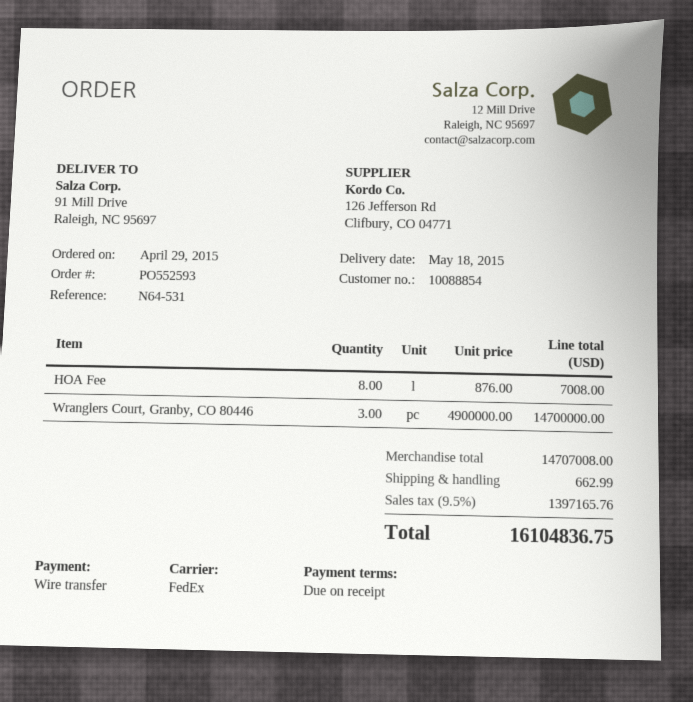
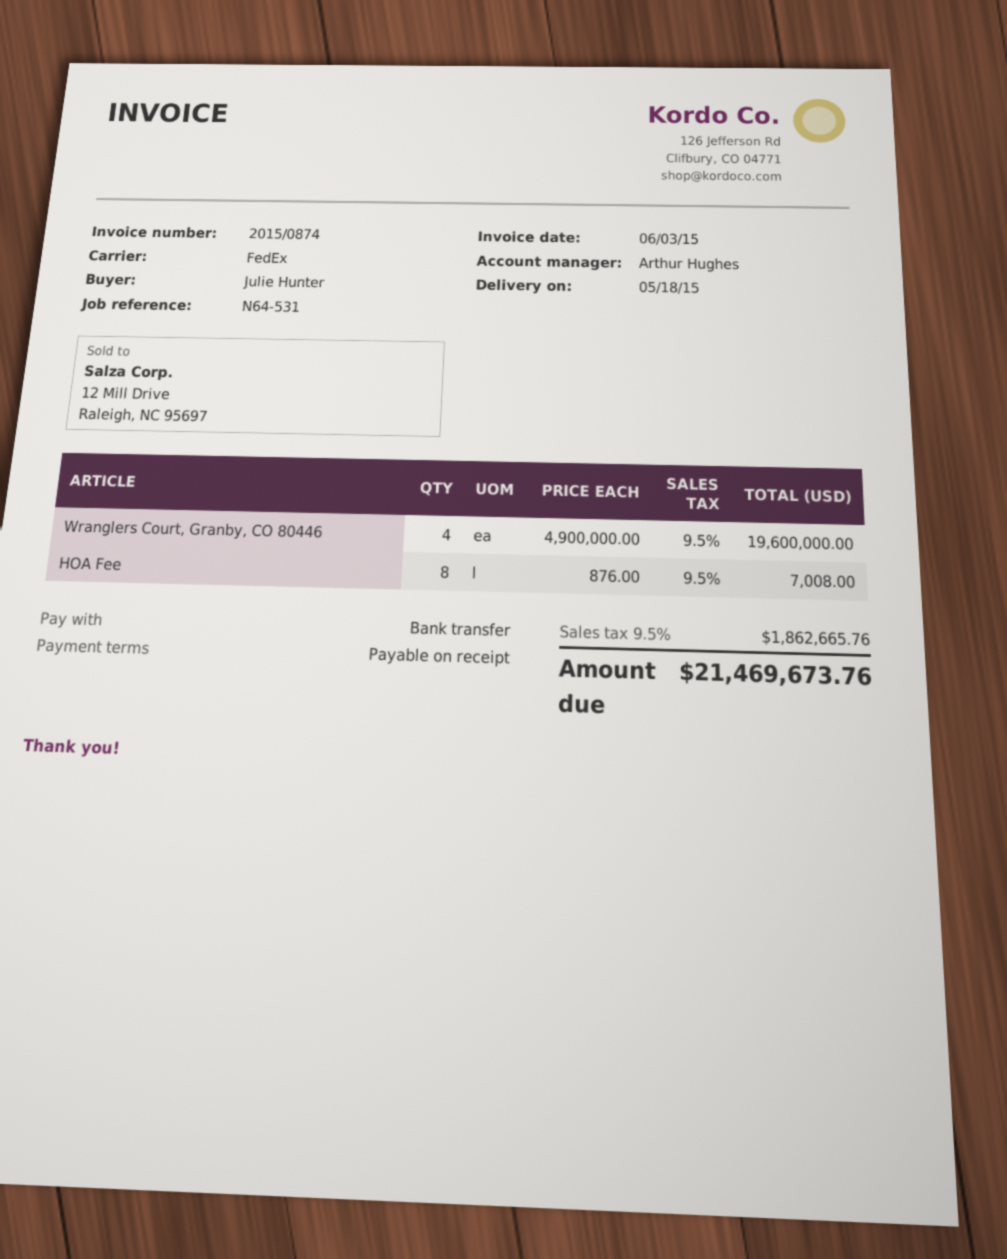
Wranglers Court, Granby, CO 80446: 3 x 4900000.00 = 14700000.00 -> 4 x 4900000.00 = 19600000.00
shipping: 662.99 -> none
tax: 9.5% = 1397165.76 -> 9.5% = 1862665.76
total: 16104836.75 -> 21469673.76

